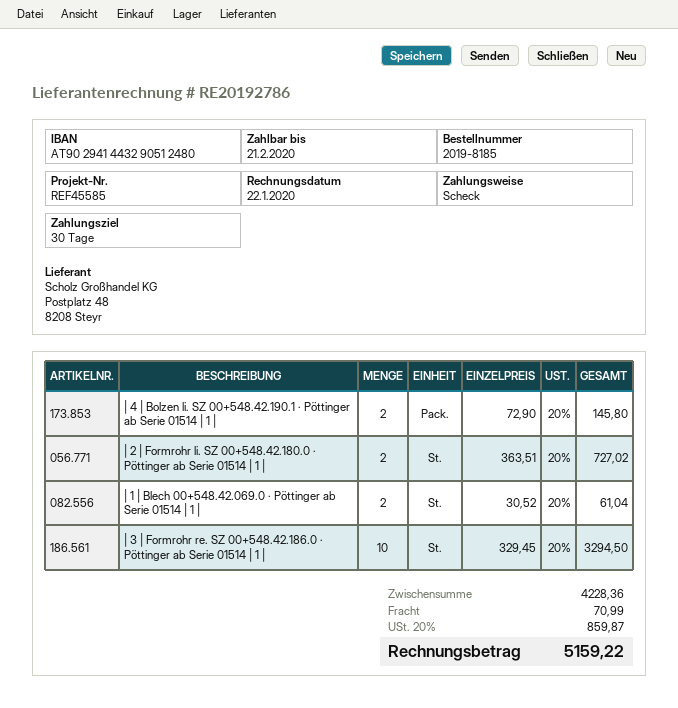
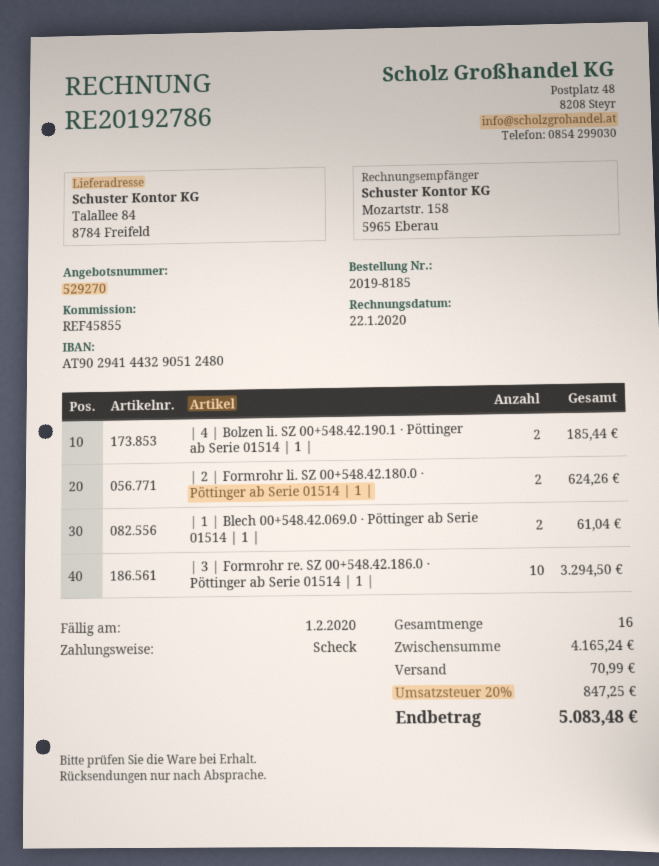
due date: 2020-02-21 -> 2020-02-01
reference: REF45585 -> REF45855
| 4 | Bolzen li. SZ 00+548.42.190.1 · Pöttinger ab Serie 01514 | 1 |: 2 for 145.80 -> 2 for 185.44
| 2 | Formrohr li. SZ 00+548.42.180.0 · Pöttinger ab Serie 01514 | 1 |: 2 for 727.02 -> 2 for 624.26
subtotal: 4228.36 -> 4165.24
tax: 20% = 859.87 -> 20% = 847.25
total: 5159.22 -> 5083.48

